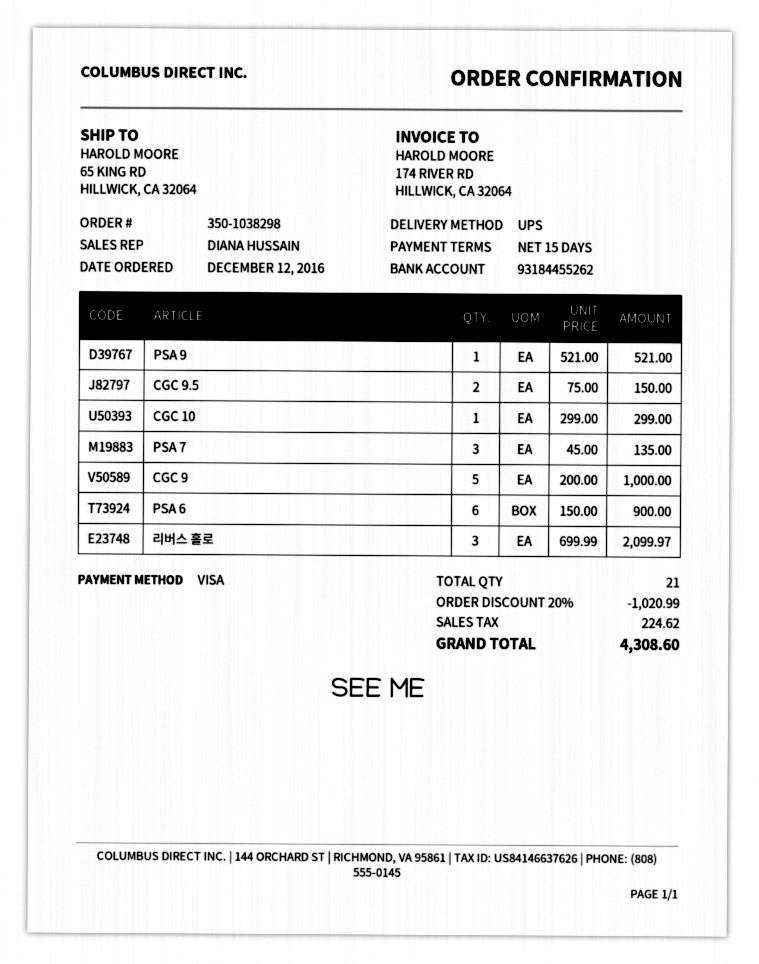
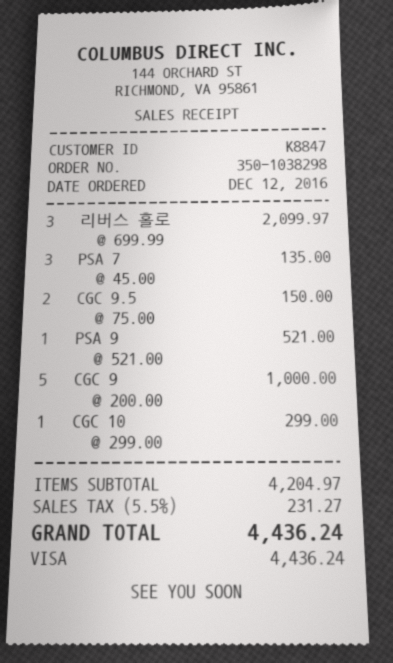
PSA 6: 6 x 150.00 = 900.00 -> none
discount: 20% = 1020.99 -> none
tax: 224.62 -> 231.27
total: 4308.60 -> 4436.24

